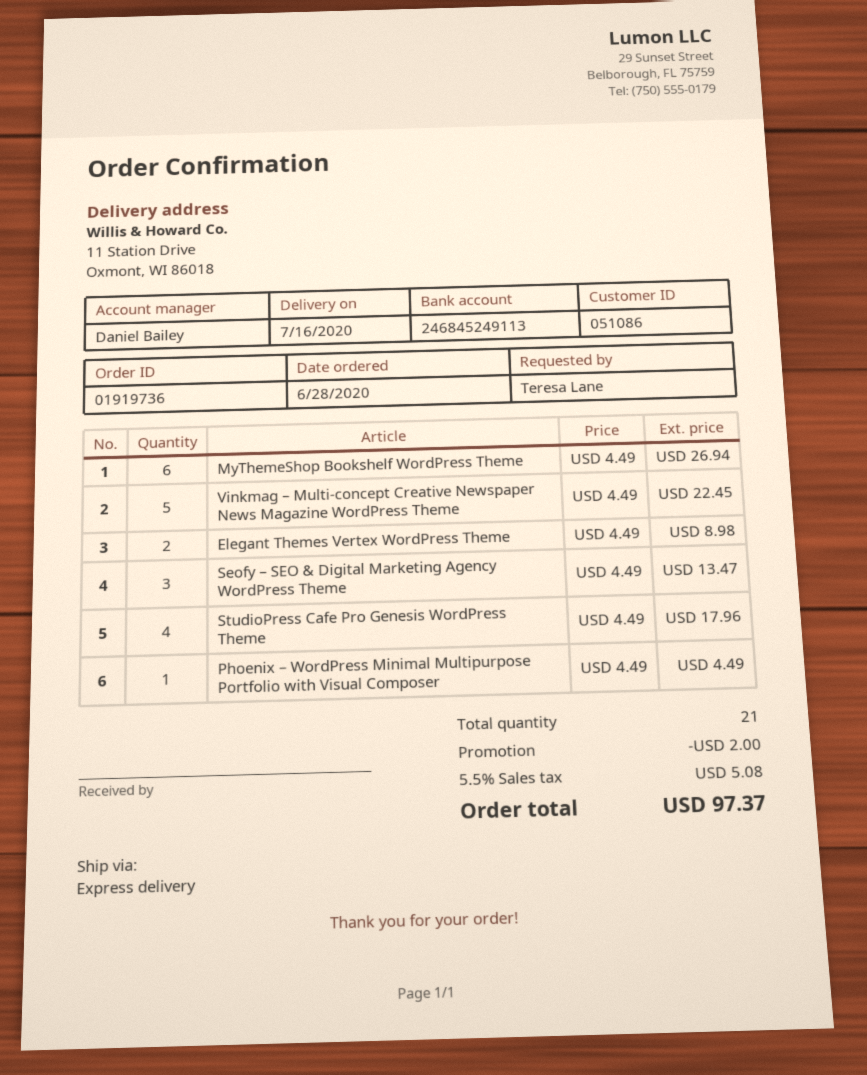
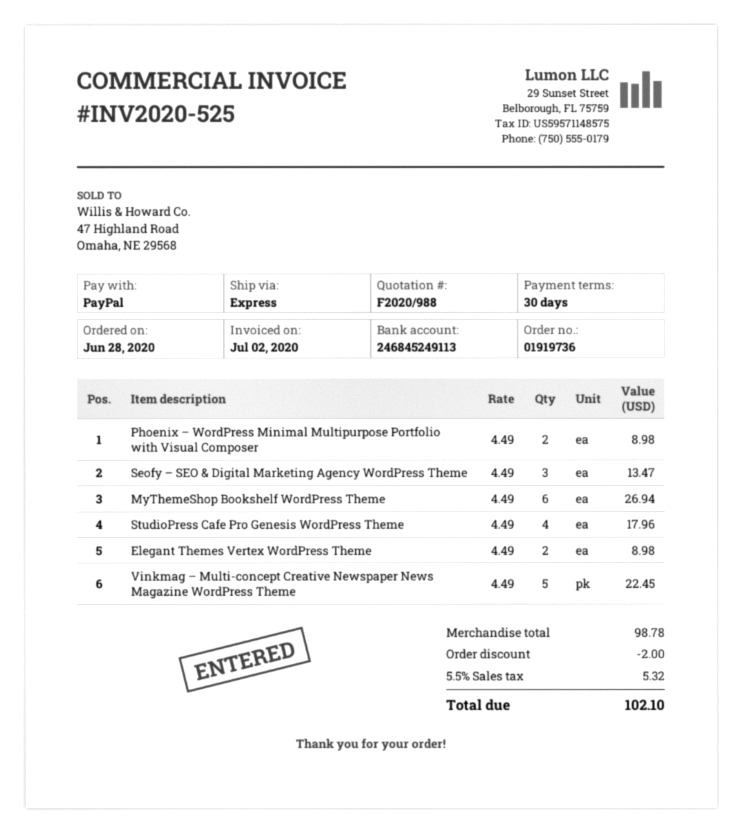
Phoenix – WordPress Minimal Multipurpose Portfolio with Visual Composer: 1 x 4.49 = 4.49 -> 2 x 4.49 = 8.98
tax: 5.5% = 5.08 -> 5.5% = 5.32
total: 97.37 -> 102.10

